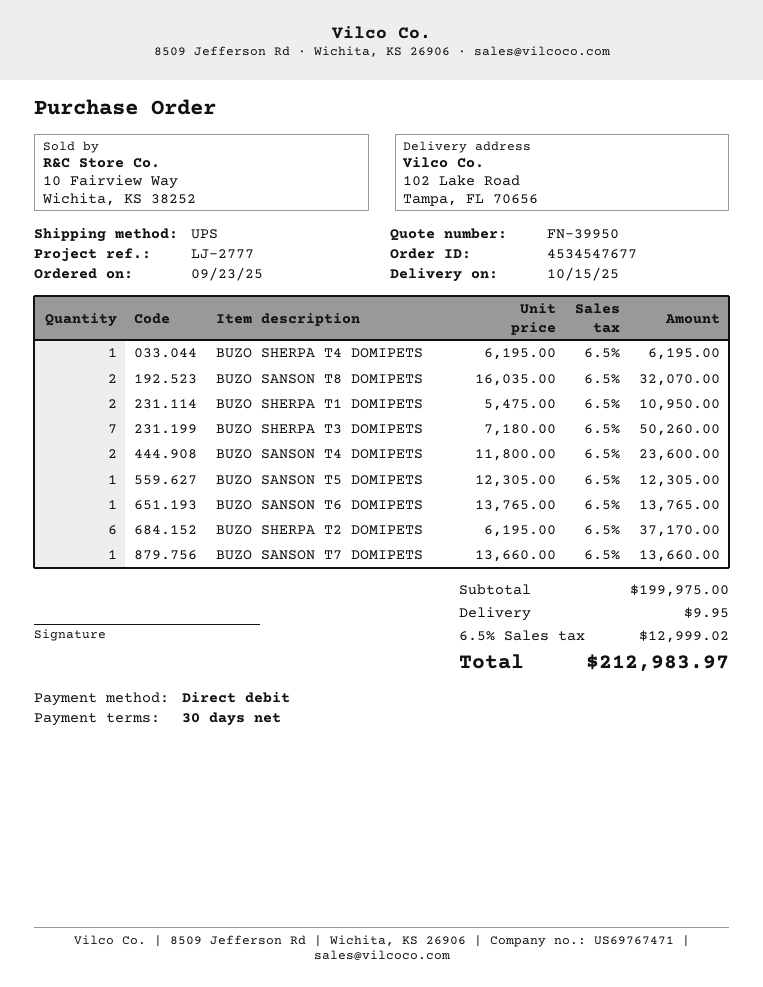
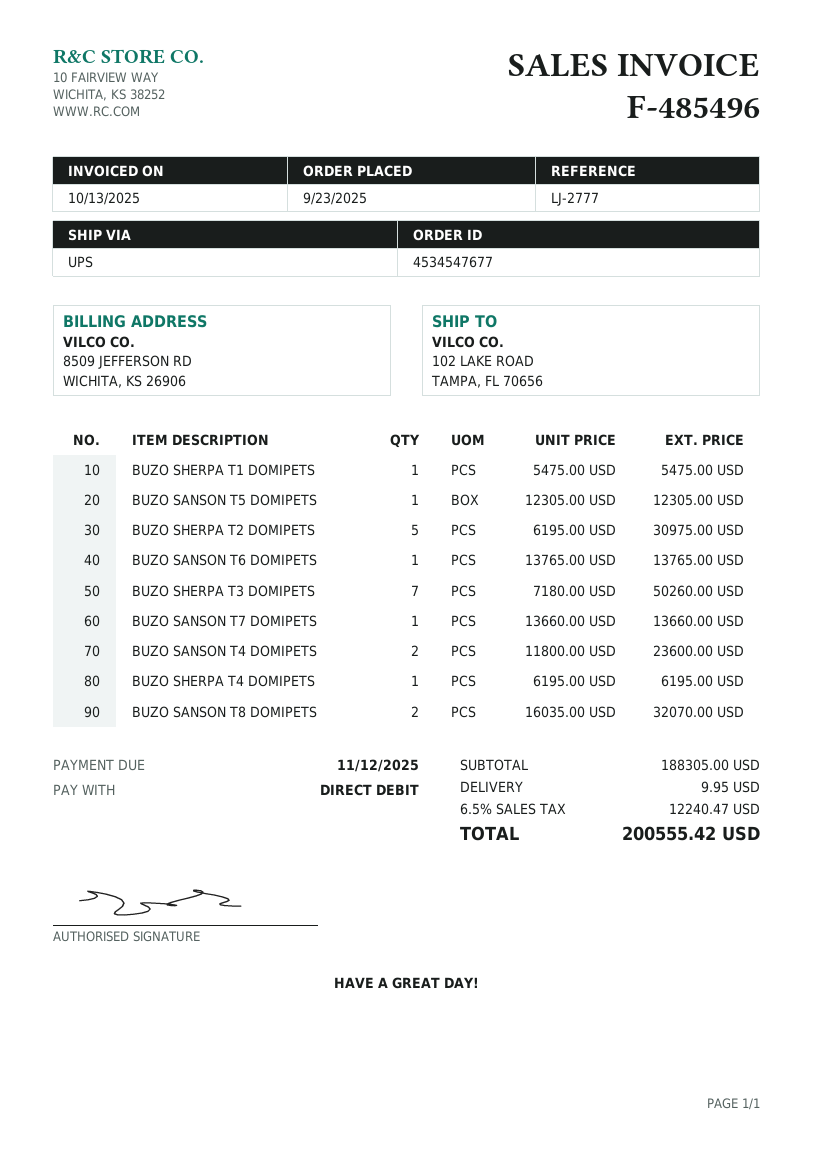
BUZO SHERPA T1 DOMIPETS: 2 x 5475.00 = 10950.00 -> 1 x 5475.00 = 5475.00
BUZO SHERPA T2 DOMIPETS: 6 x 6195.00 = 37170.00 -> 5 x 6195.00 = 30975.00
subtotal: 199975.00 -> 188305.00
tax: 6.5% = 12999.02 -> 6.5% = 12240.47
total: 212983.97 -> 200555.42

